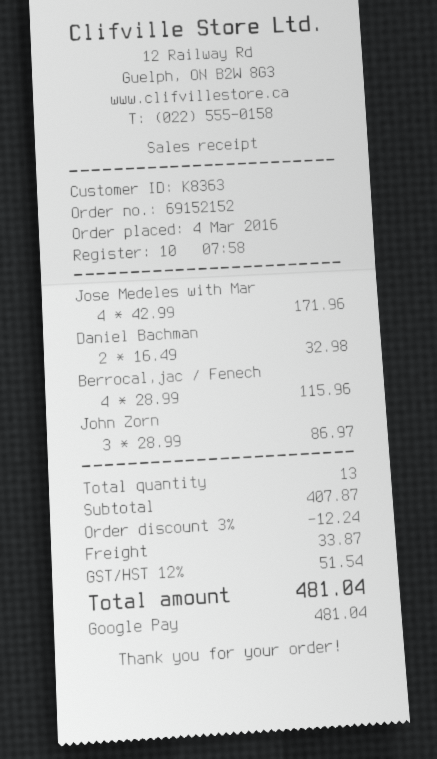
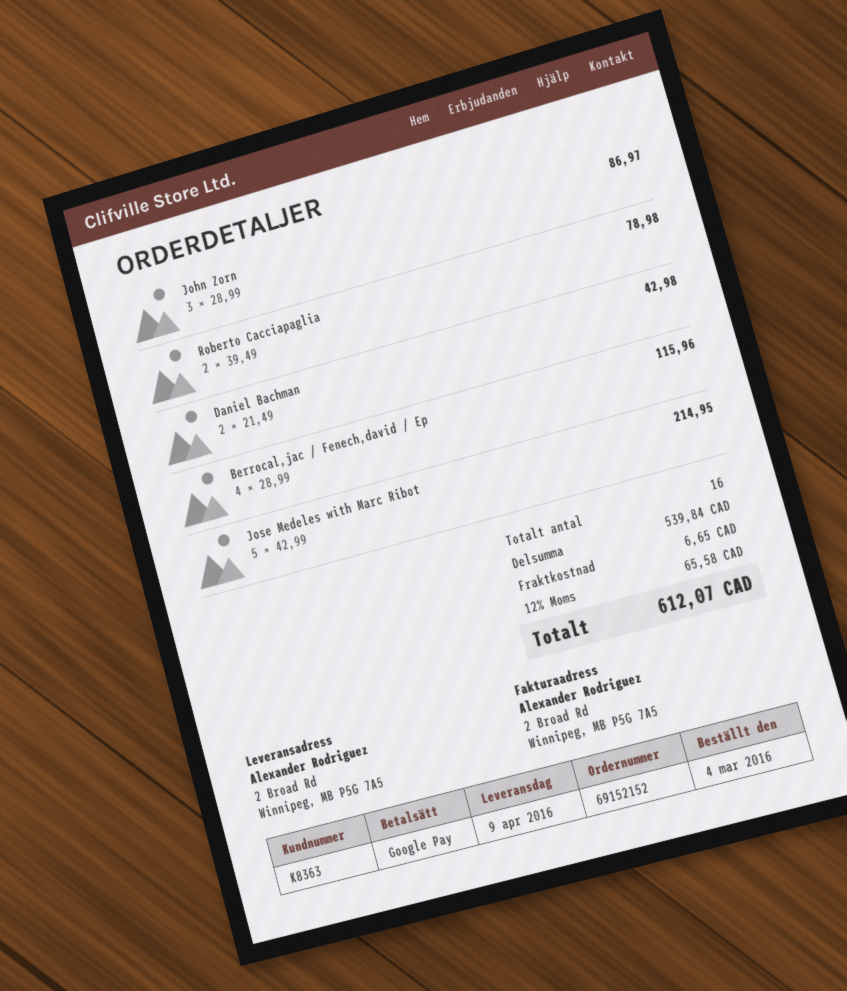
Jose Medeles with Mar: 4 x 42.99 = 171.96 -> 5 x 42.99 = 214.95
Daniel Bachman: 2 x 16.49 = 32.98 -> 2 x 21.49 = 42.98
Roberto Cacciapaglia: none -> 2 x 39.49 = 78.98
total quantity: 13 -> 16
subtotal: 407.87 -> 539.84
discount: 3% = 12.24 -> none
shipping: 33.87 -> 6.65
tax: 12% = 51.54 -> 12% = 65.58
total: 481.04 -> 612.07

